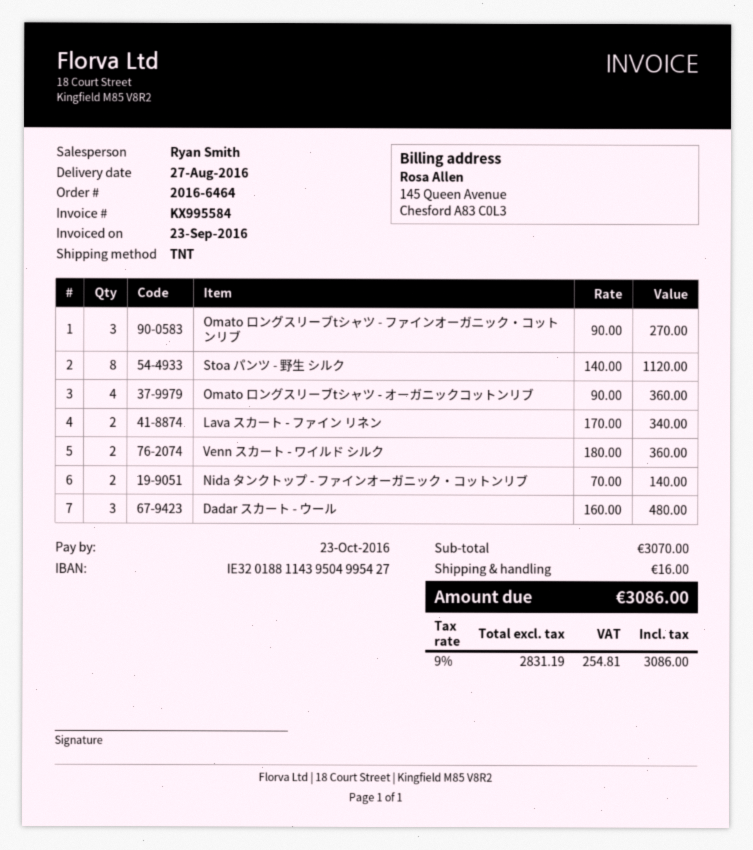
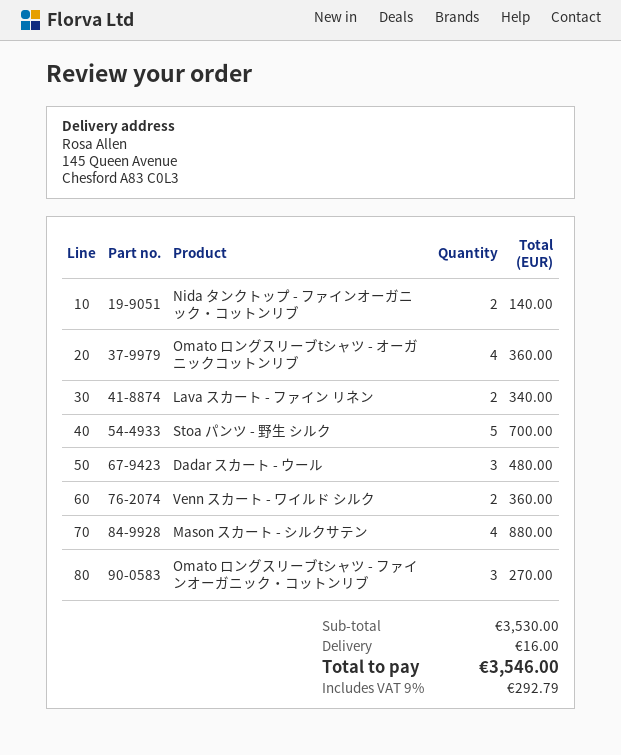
Stoa パンツ - 野生 シルク: 8 for 1120.00 -> 5 for 700.00
Mason スカート - シルクサテン: none -> 4 for 880.00
subtotal: 3070.00 -> 3530.00
tax: 9% = 254.81 -> 9% = 292.79
total: 3086.00 -> 3546.00

